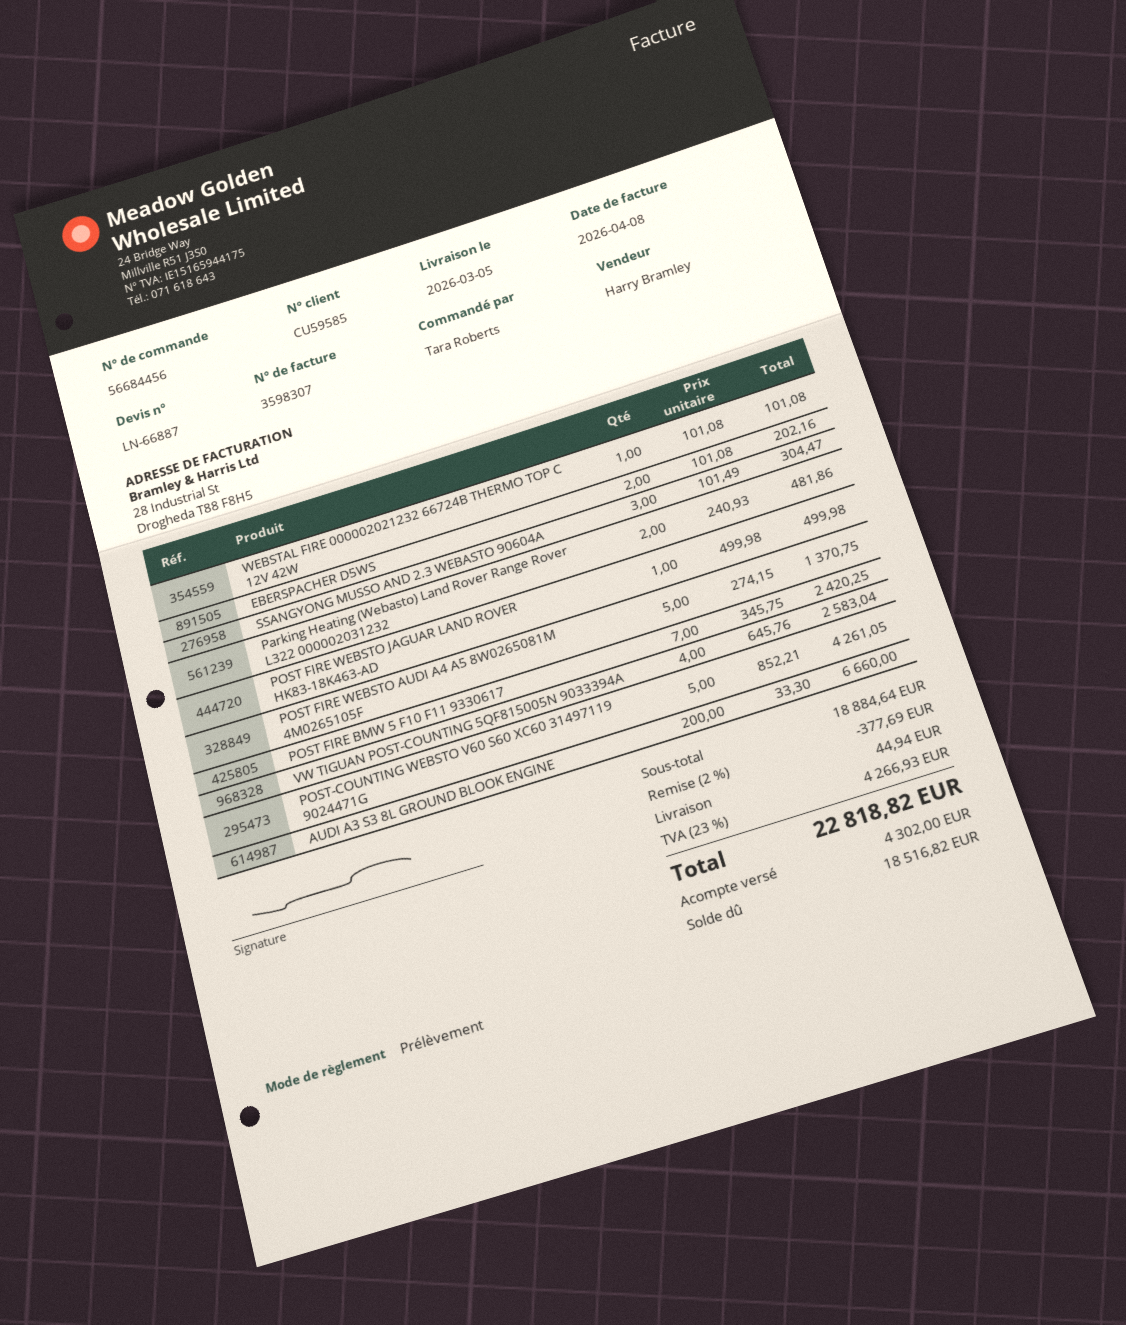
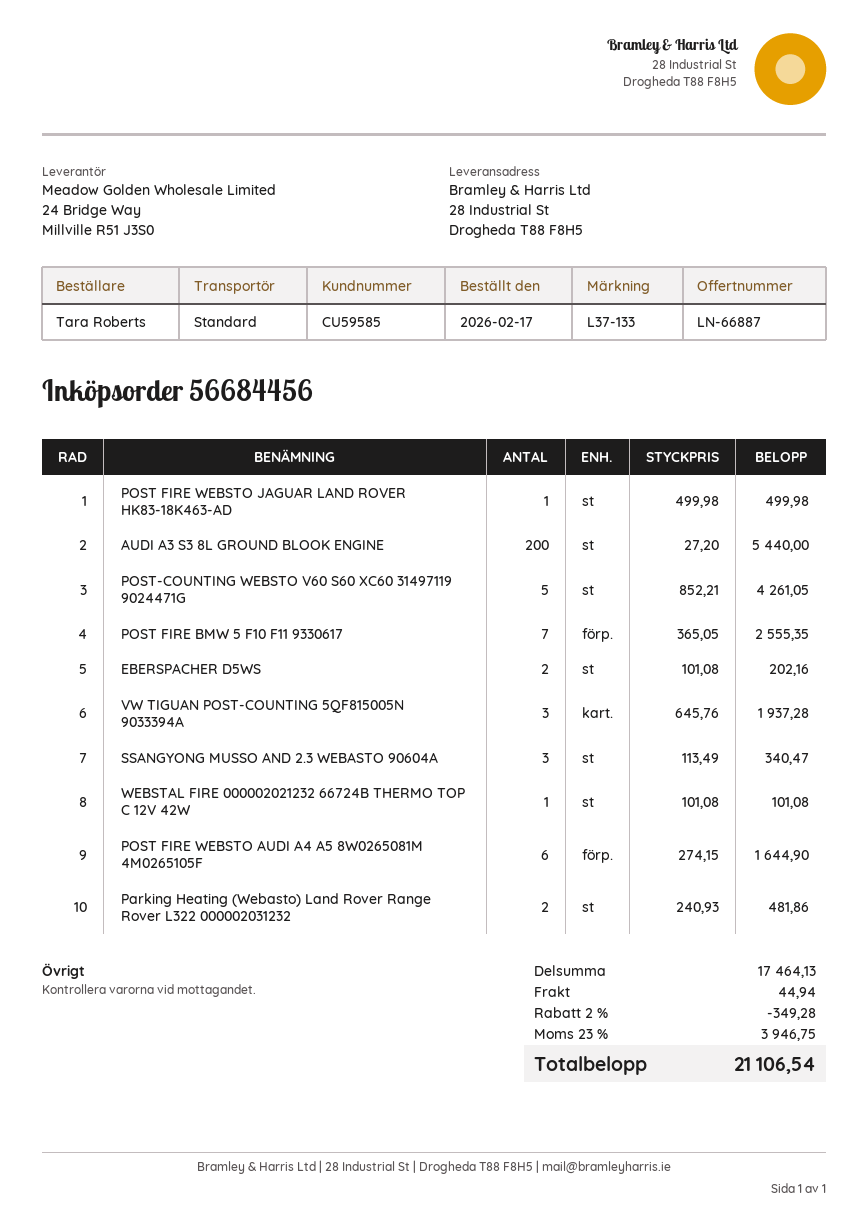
SSANGYONG MUSSO AND 2.3 WEBASTO 90604A: 3 x 101.49 = 304.47 -> 3 x 113.49 = 340.47
POST FIRE WEBSTO AUDI A4 A5 8W0265081M 4M0265105F: 5 x 274.15 = 1370.75 -> 6 x 274.15 = 1644.90
POST FIRE BMW 5 F10 F11 9330617: 7 x 345.75 = 2420.25 -> 7 x 365.05 = 2555.35
VW TIGUAN POST-COUNTING 5QF815005N 9033394A: 4 x 645.76 = 2583.04 -> 3 x 645.76 = 1937.28
AUDI A3 S3 8L GROUND BLOOK ENGINE: 200 x 33.30 = 6660.00 -> 200 x 27.20 = 5440.00
subtotal: 18884.64 -> 17464.13
discount: 2% = 377.69 -> 2% = 349.28
tax: 23% = 4266.93 -> 23% = 3946.75
total: 22818.82 -> 21106.54

